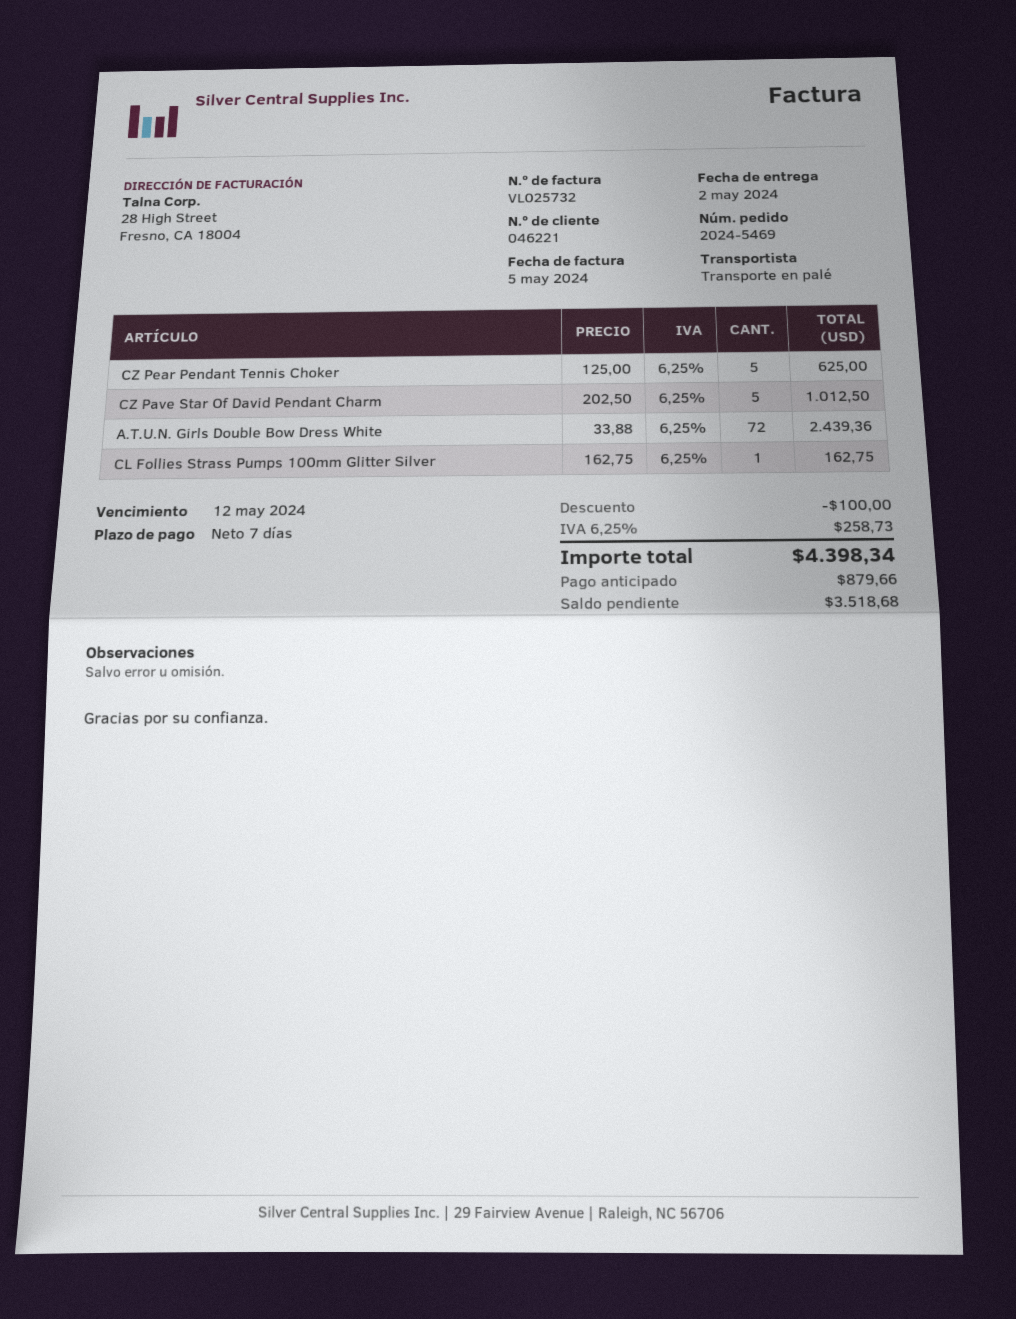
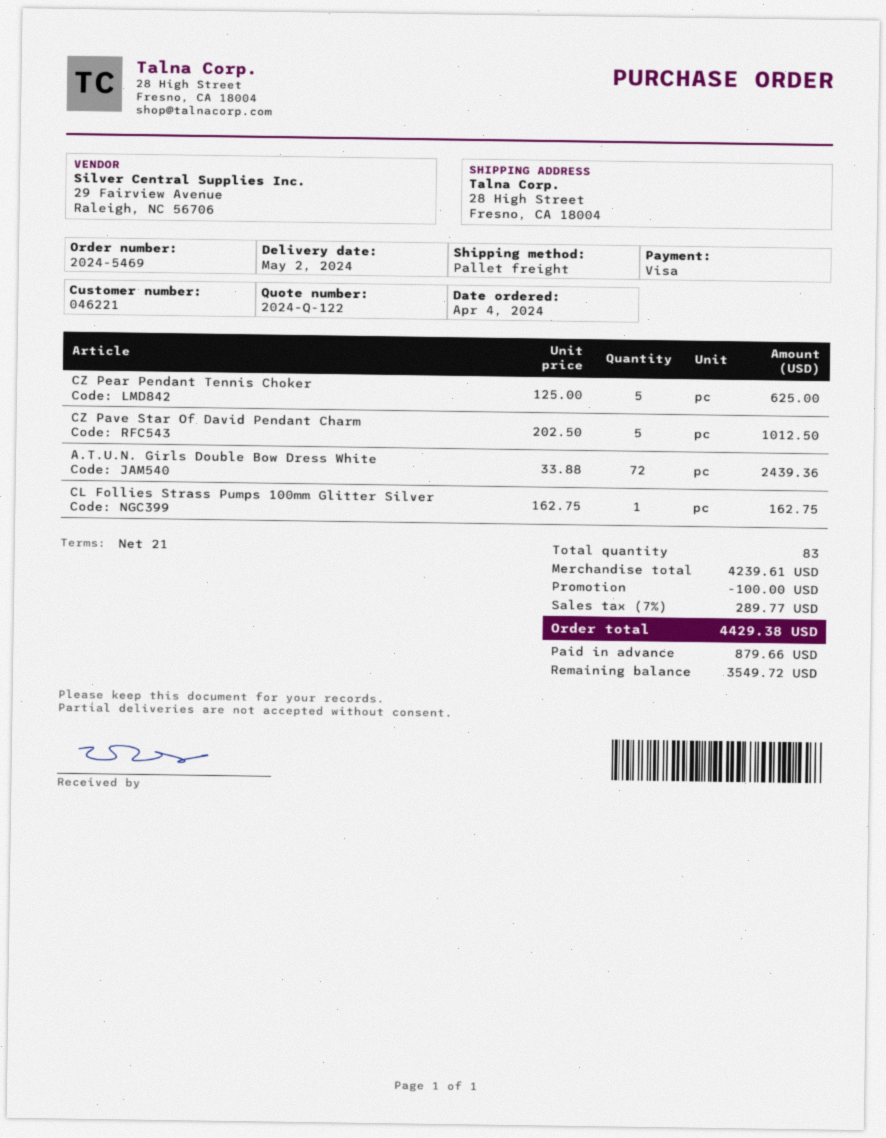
payment terms: 7 days -> 21 days
tax: 6.25% = 258.73 -> 7% = 289.77
total: 4398.34 -> 4429.38
balance: 3518.68 -> 3549.72

